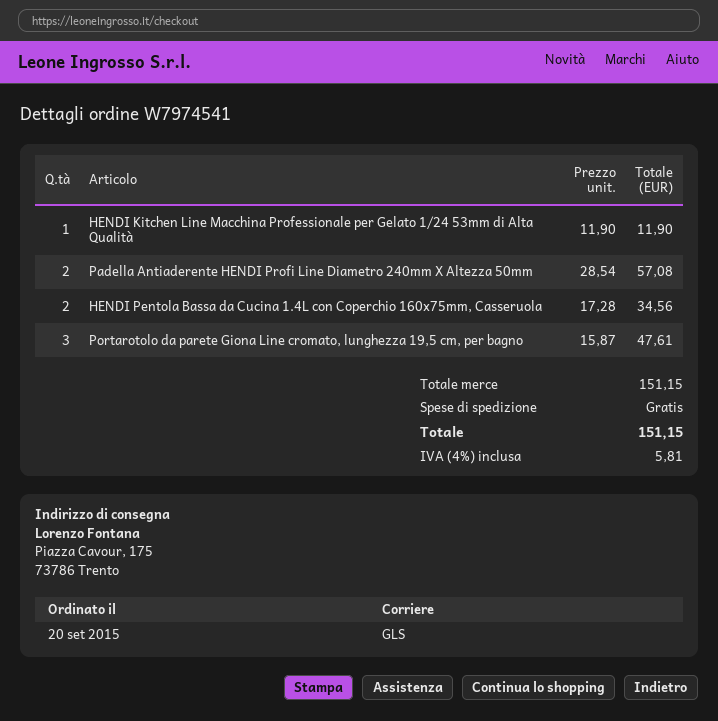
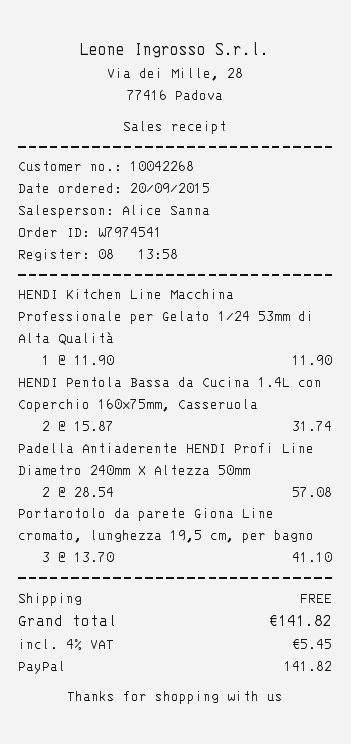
HENDI Pentola Bassa da Cucina 1.4L con Coperchio 160x75mm, Casseruola: 2 x 17.28 = 34.56 -> 2 x 15.87 = 31.74
Portarotolo da parete Giona Line cromato, lunghezza 19,5 cm, per bagno: 3 x 15.87 = 47.61 -> 3 x 13.70 = 41.10
tax: 4% = 5.81 -> 4% = 5.45
total: 151.15 -> 141.82

